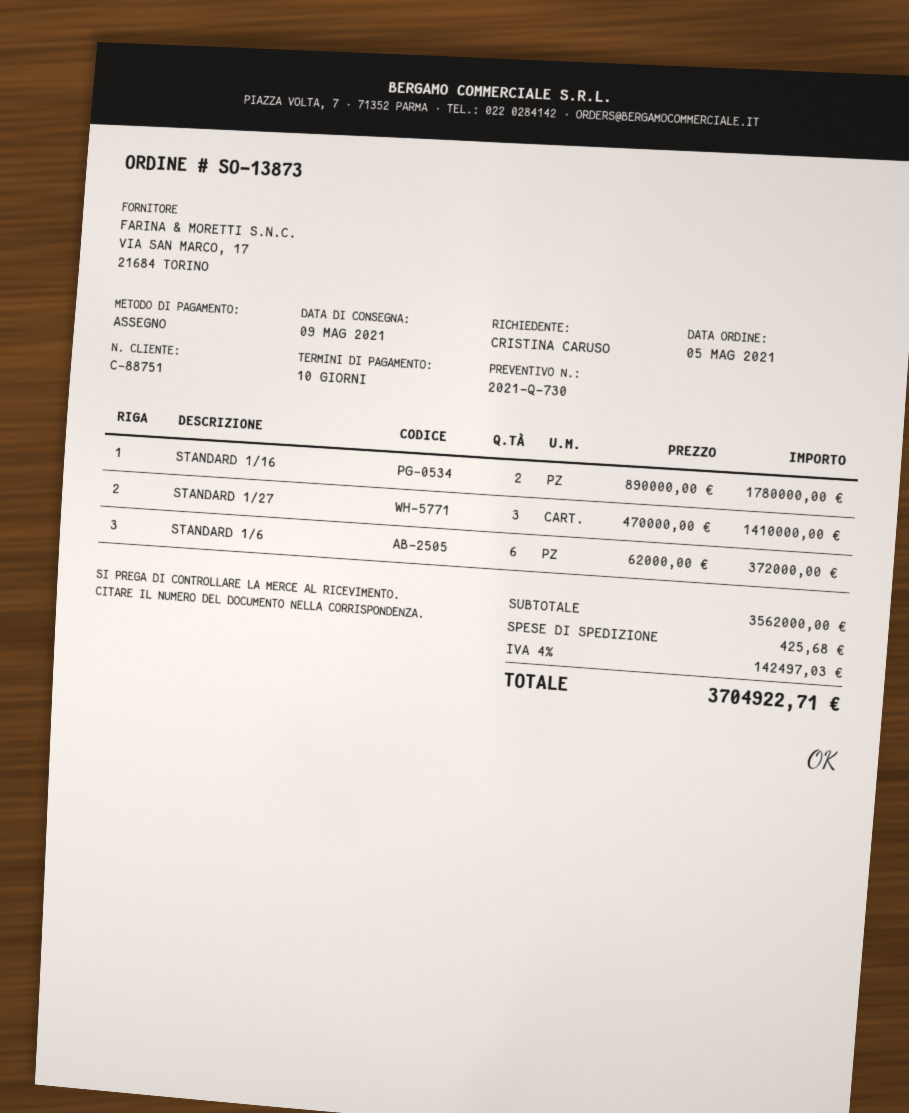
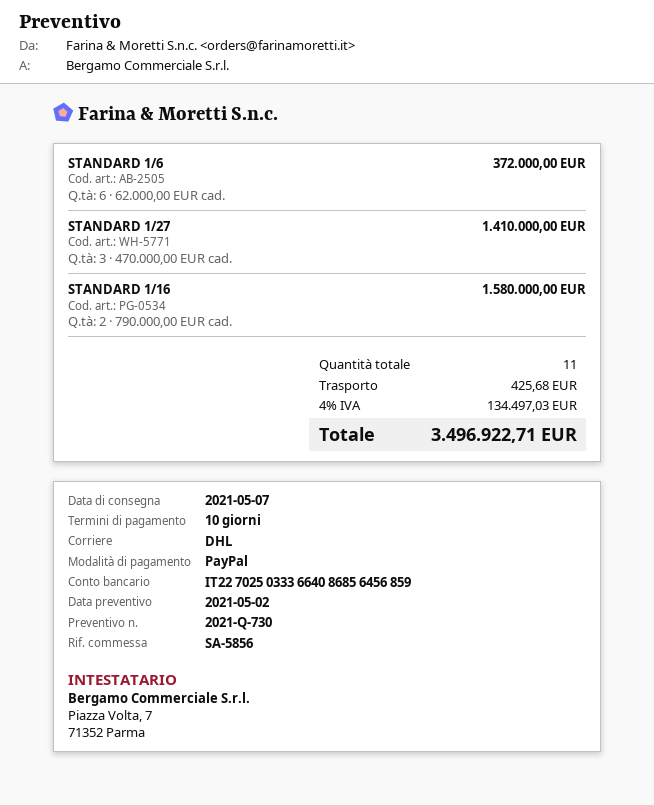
delivery date: 2021-05-09 -> 2021-05-07
payment method: cheque -> PayPal
STANDARD 1/16: 2 x 890000.00 = 1780000.00 -> 2 x 790000.00 = 1580000.00
tax: 4% = 142497.03 -> 4% = 134497.03
total: 3704922.71 -> 3496922.71

